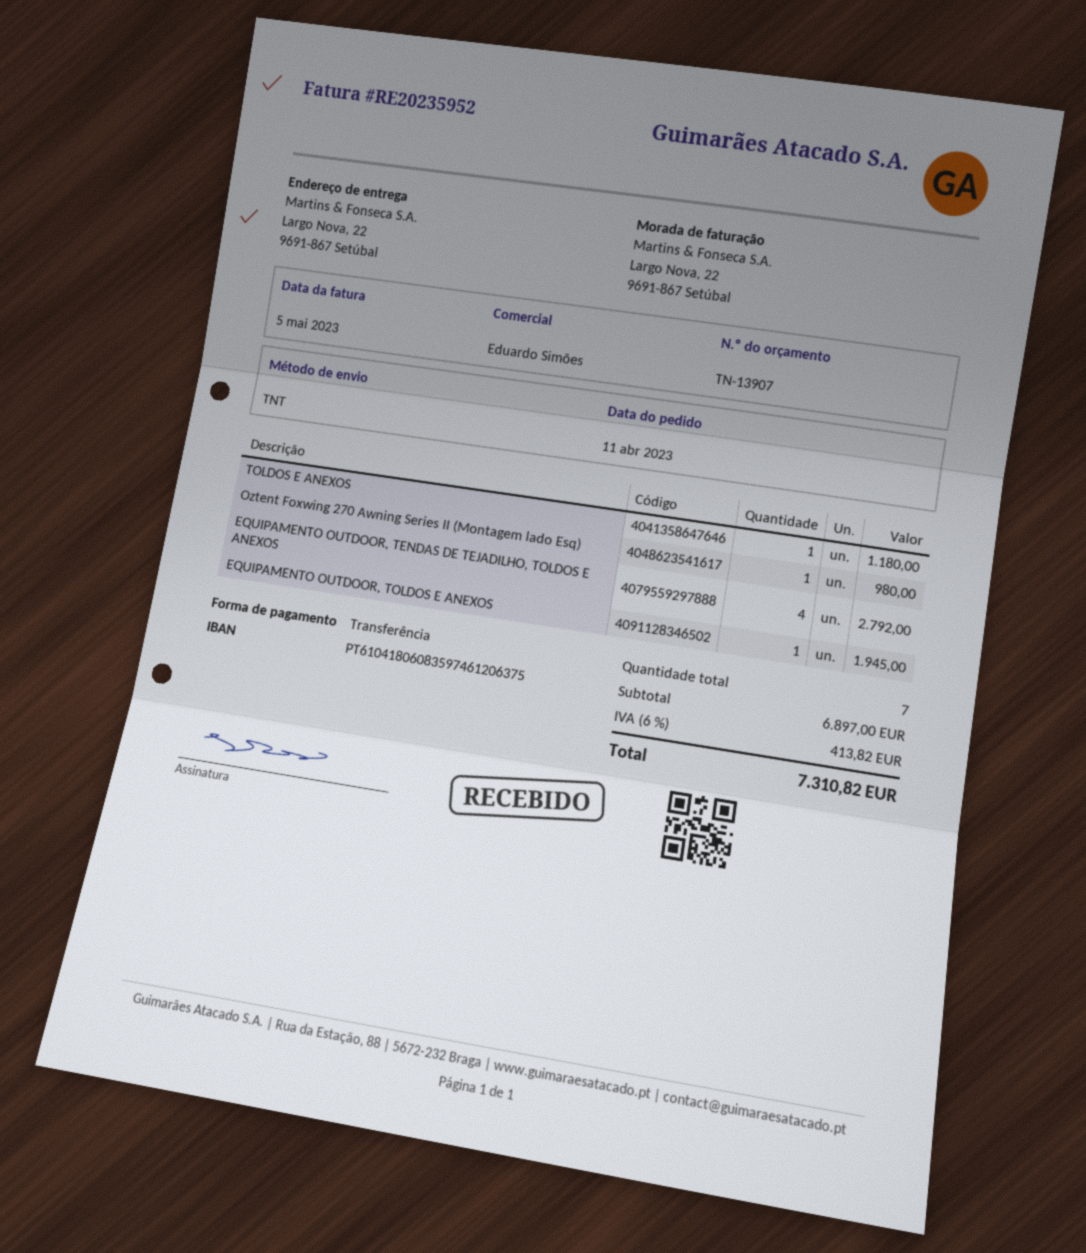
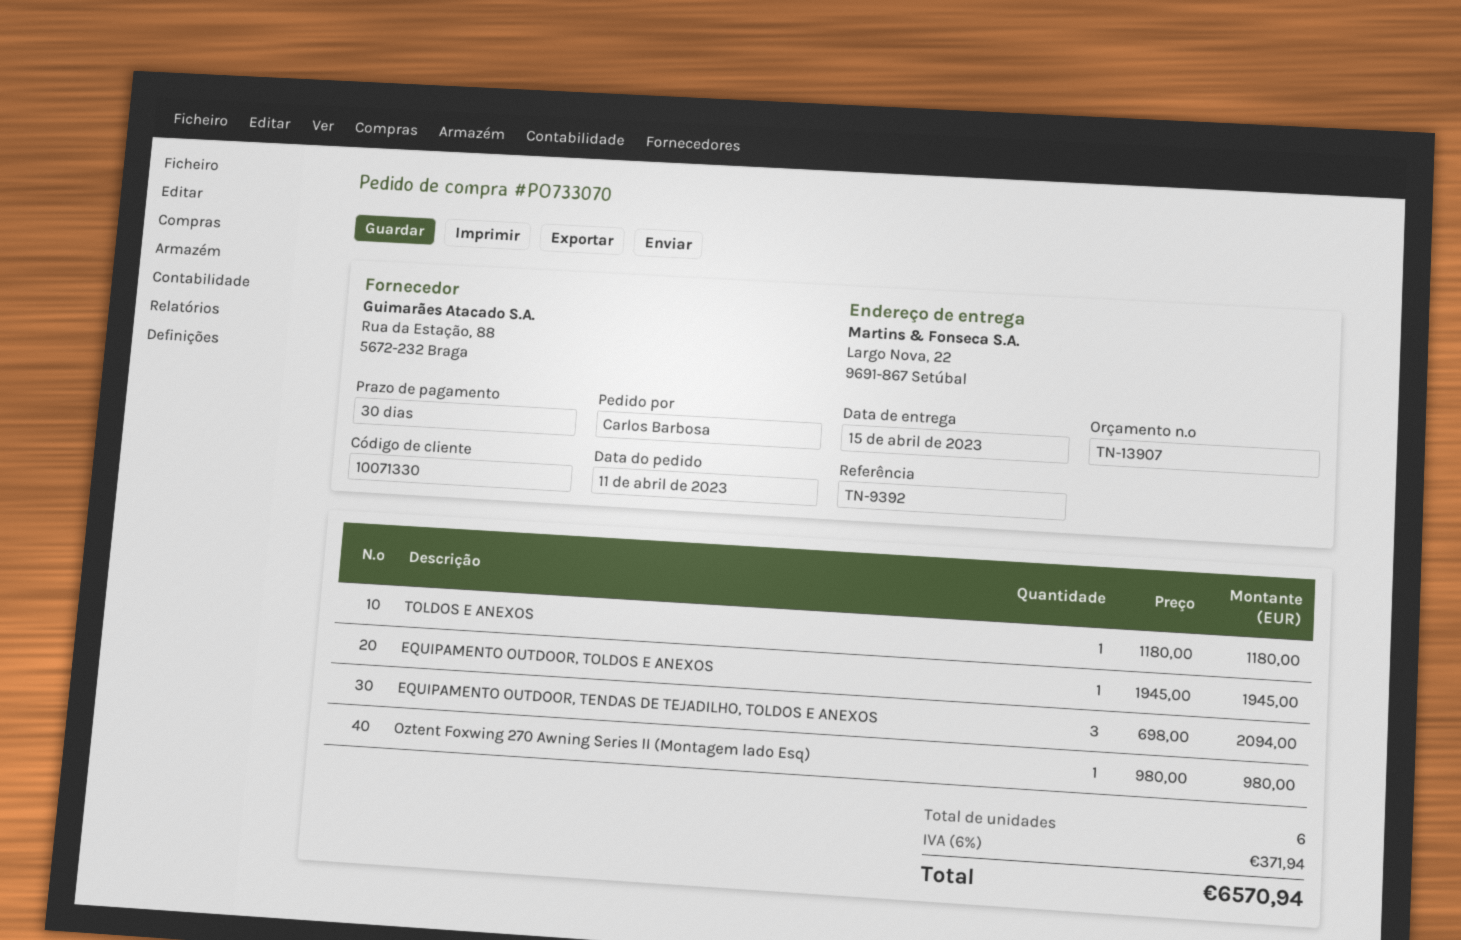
EQUIPAMENTO OUTDOOR, TENDAS DE TEJADILHO, TOLDOS E ANEXOS: 4 for 2792.00 -> 3 for 2094.00
total quantity: 7 -> 6
tax: 6% = 413.82 -> 6% = 371.94
total: 7310.82 -> 6570.94

